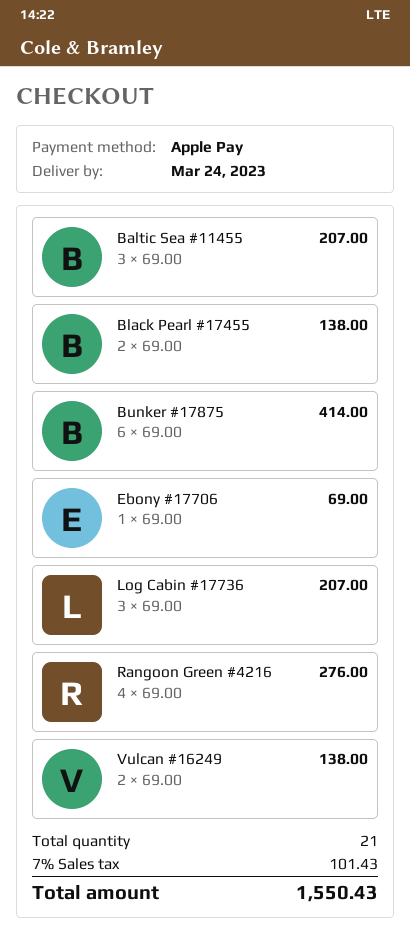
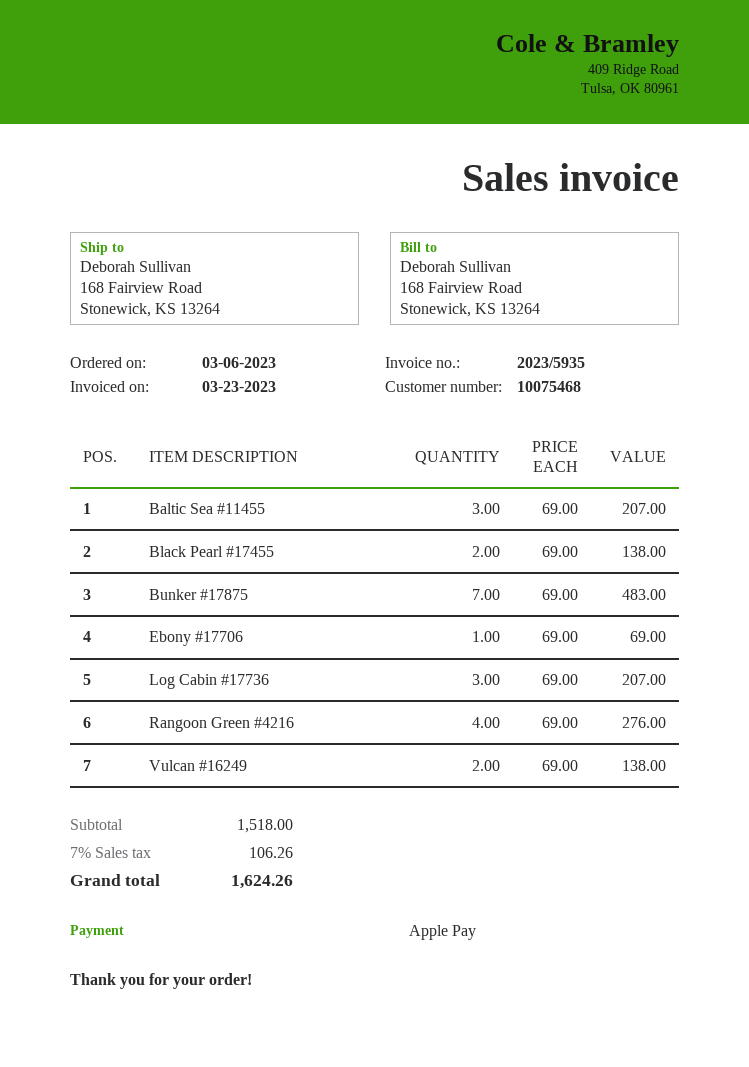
Bunker #17875: 6 x 69.00 = 414.00 -> 7 x 69.00 = 483.00
tax: 7% = 101.43 -> 7% = 106.26
total: 1550.43 -> 1624.26

